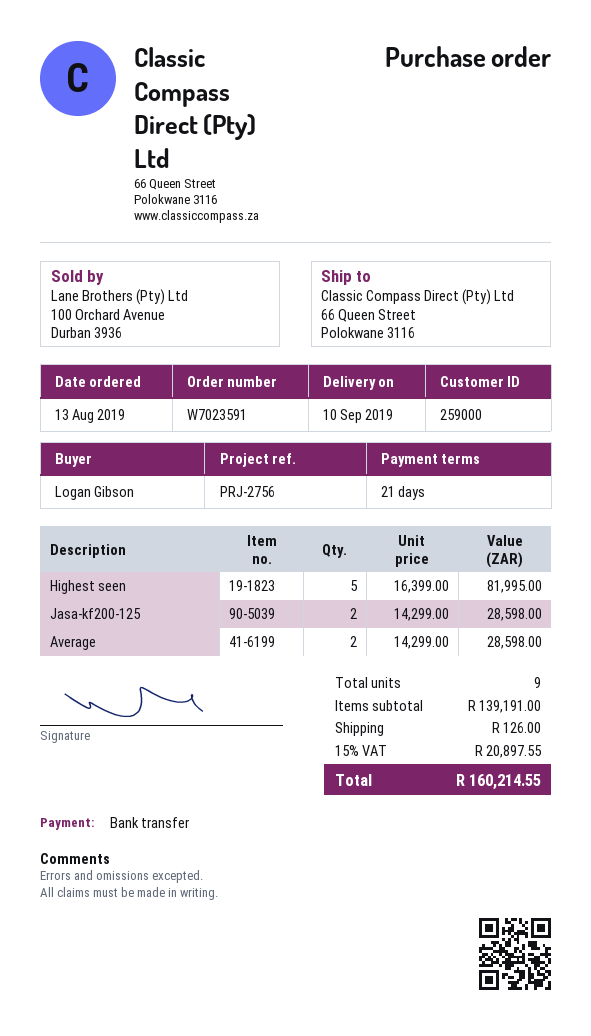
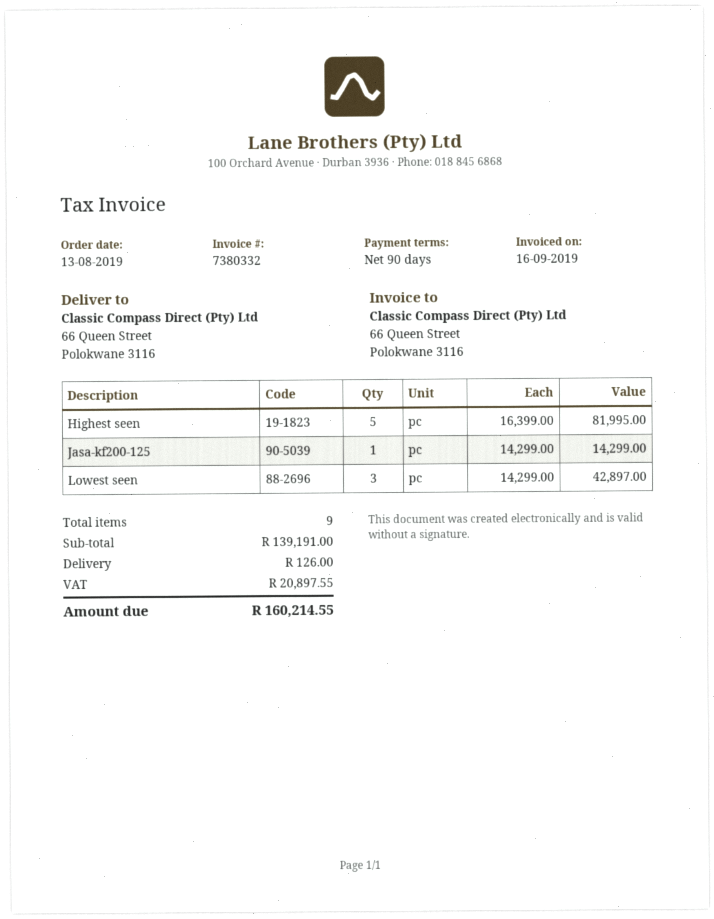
payment terms: 21 days -> 90 days
Jasa-kf200-125: 2 x 14299.00 = 28598.00 -> 1 x 14299.00 = 14299.00
Average: 2 x 14299.00 = 28598.00 -> none
Lowest seen: none -> 3 x 14299.00 = 42897.00

